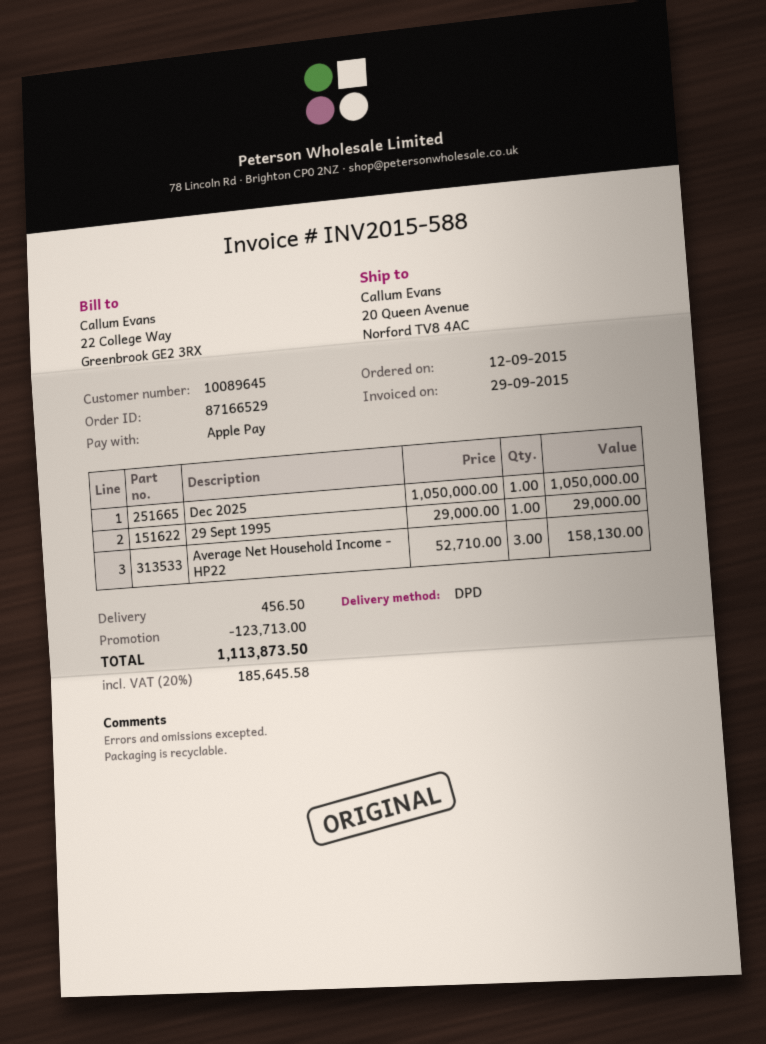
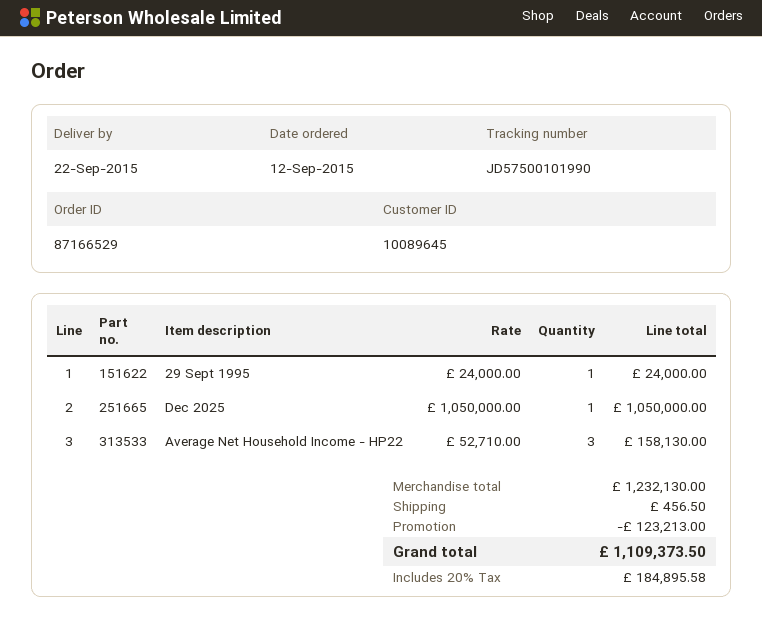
29 Sept 1995: 1 x 29000.00 = 29000.00 -> 1 x 24000.00 = 24000.00
discount: 123713.00 -> 123213.00
tax: 20% = 185645.58 -> 20% = 184895.58
total: 1113873.50 -> 1109373.50

